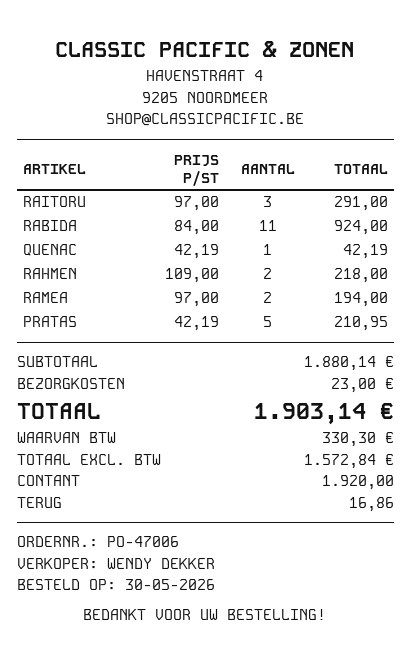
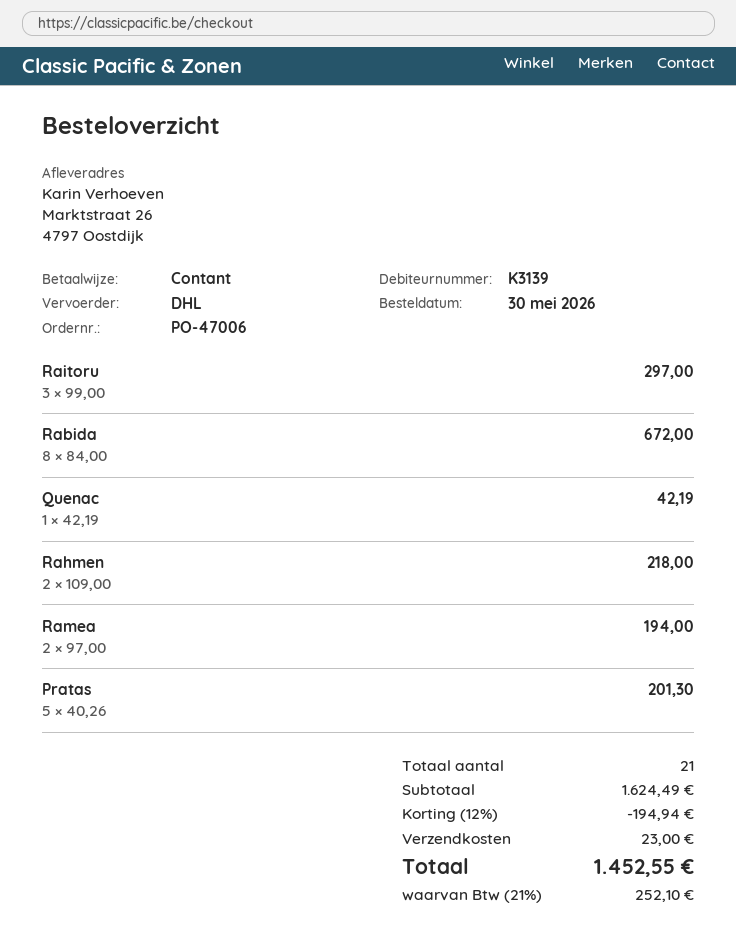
RAITORU: 3 x 97.00 = 291.00 -> 3 x 99.00 = 297.00
RABIDA: 11 x 84.00 = 924.00 -> 8 x 84.00 = 672.00
PRATAS: 5 x 42.19 = 210.95 -> 5 x 40.26 = 201.30
subtotal: 1880.14 -> 1624.49
discount: none -> 12% = 194.94
tax: 330.30 -> 252.10
total: 1903.14 -> 1452.55

